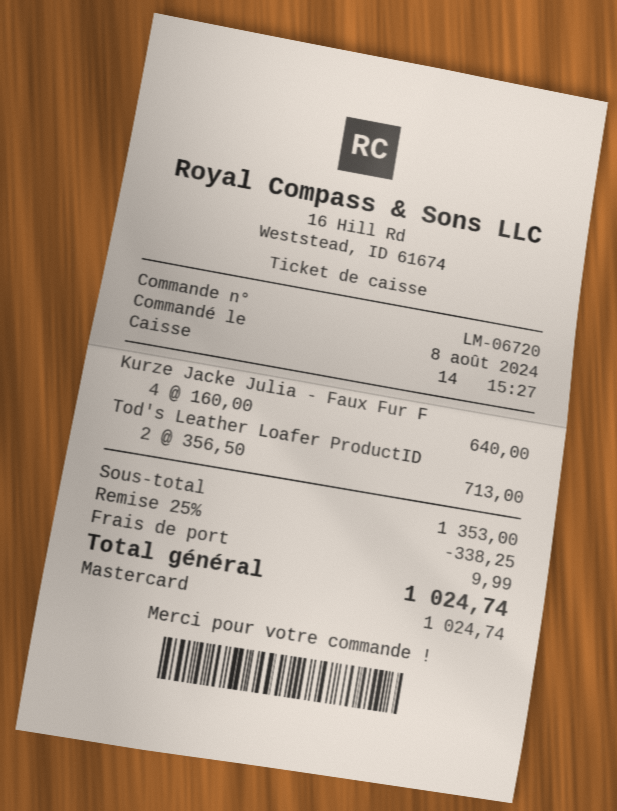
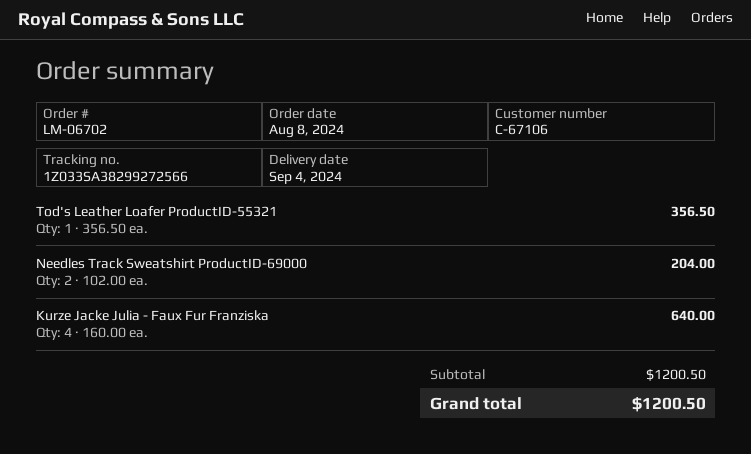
order number: LM-06720 -> LM-06702
Tod's Leather Loafer ProductID: 2 x 356.50 = 713.00 -> 1 x 356.50 = 356.50
Needles Track Sweatshirt ProductID-69000: none -> 2 x 102.00 = 204.00
subtotal: 1353.00 -> 1200.50
discount: 25% = 338.25 -> none
shipping: 9.99 -> none
total: 1024.74 -> 1200.50

